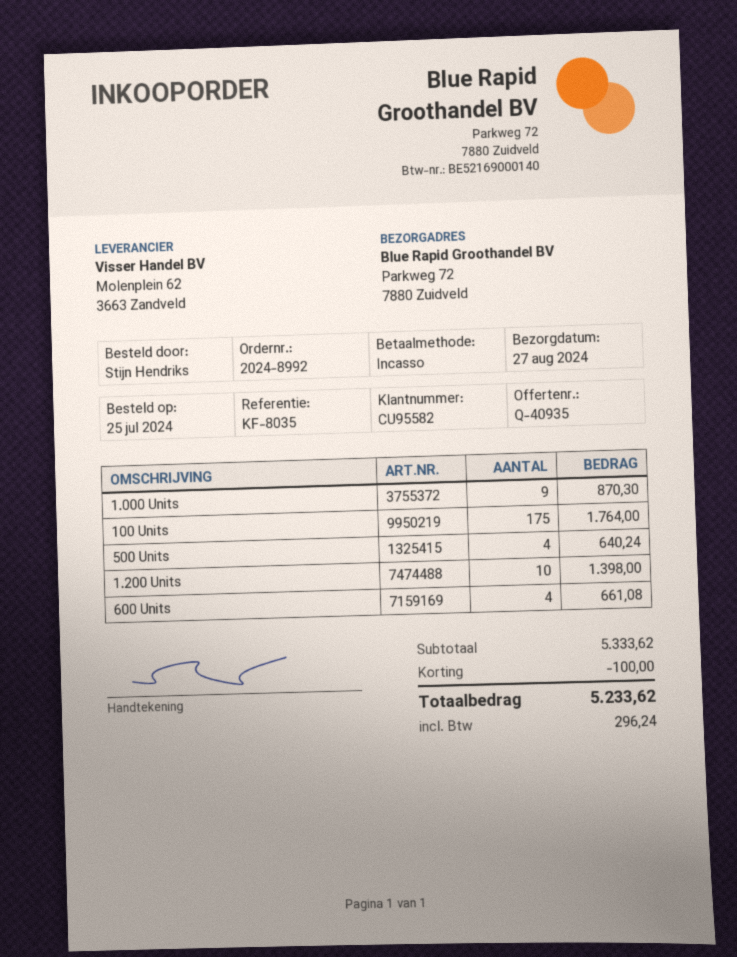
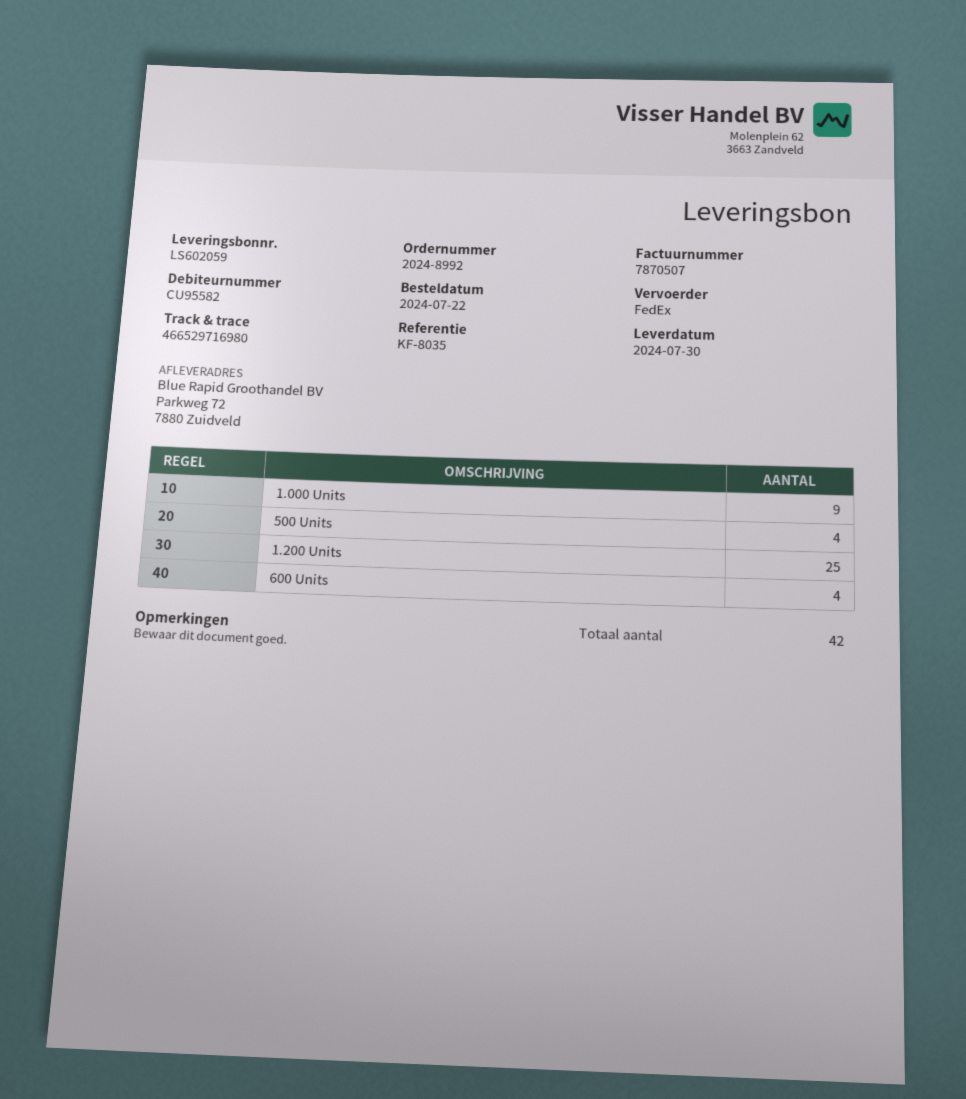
order date: 2024-07-25 -> 2024-07-22
delivery date: 2024-08-27 -> 2024-07-30
100 Units: 175 -> none
1.200 Units: 10 -> 25

